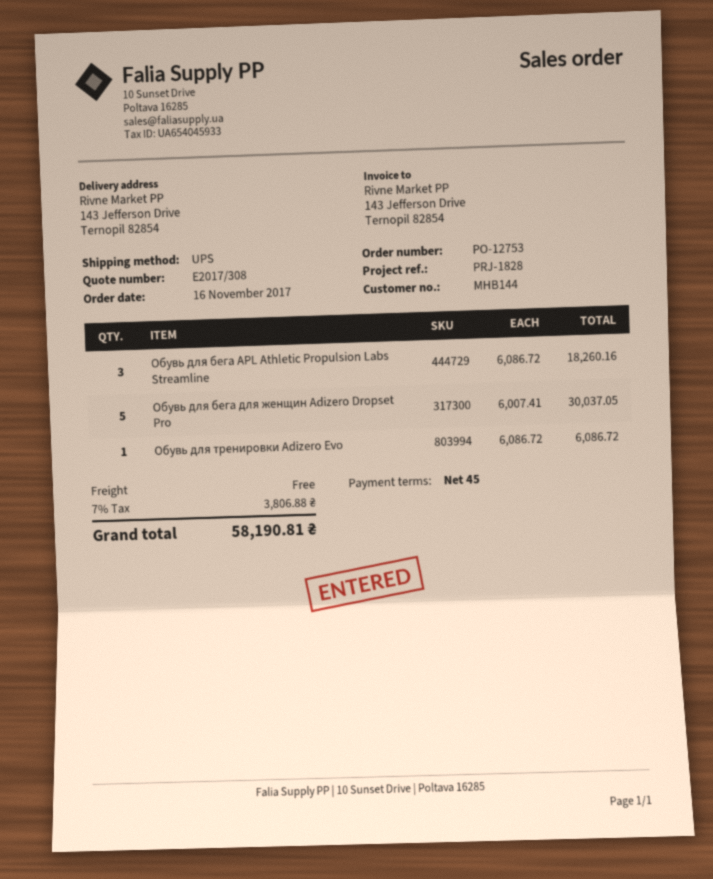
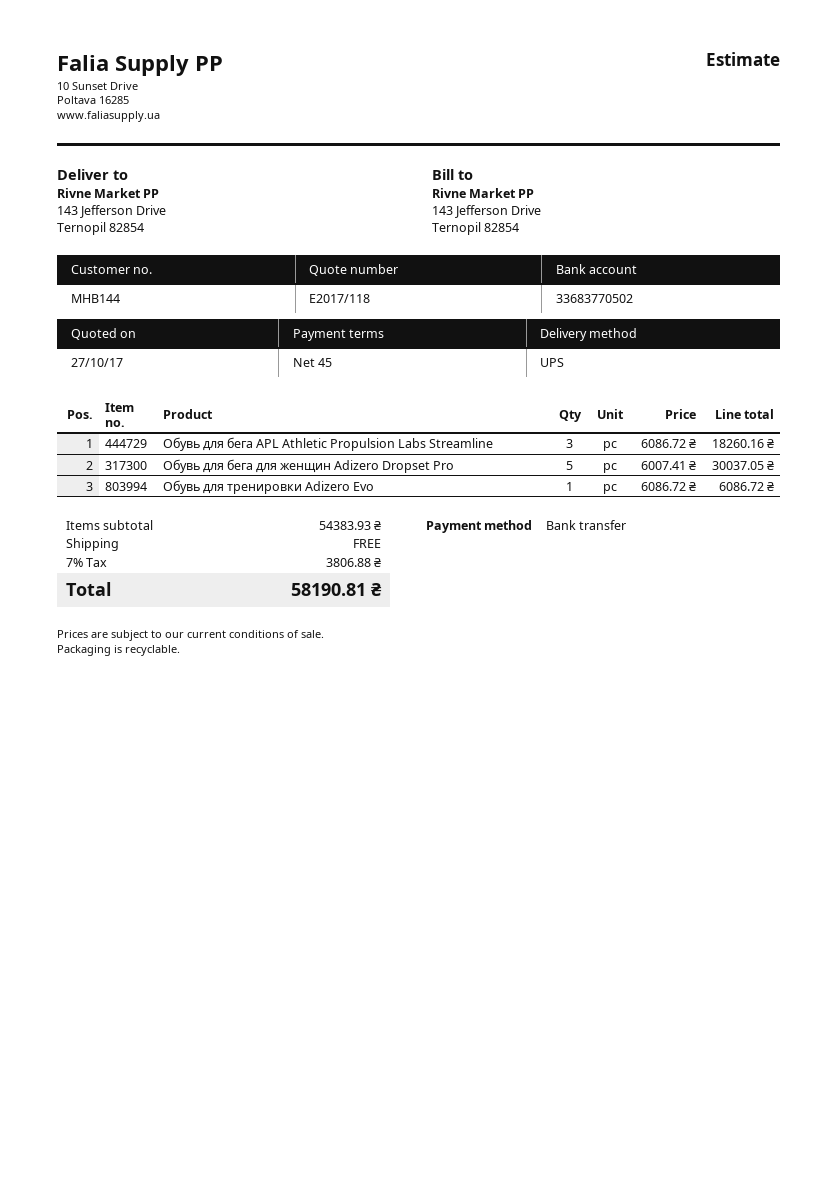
quote number: E2017/308 -> E2017/118

